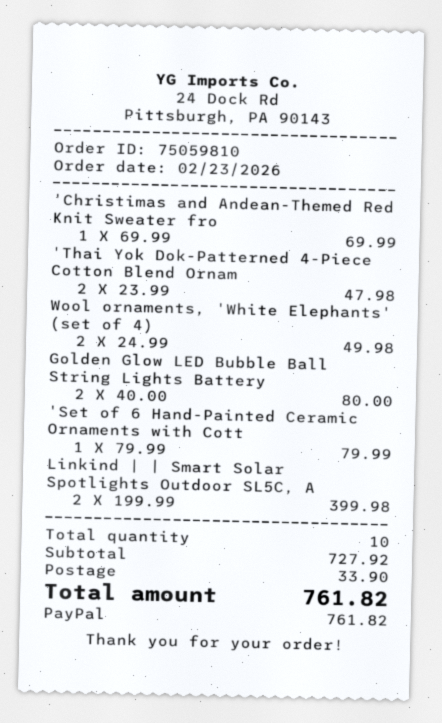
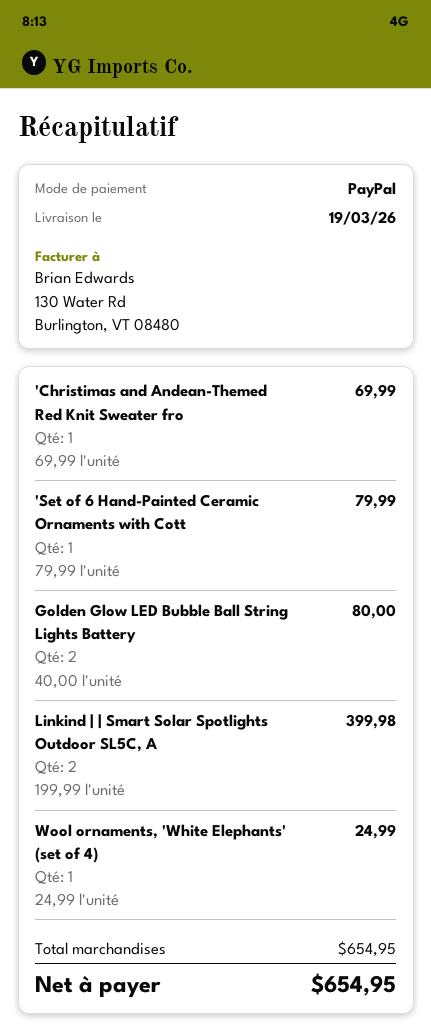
'Thai Yok Dok-Patterned 4-Piece Cotton Blend Ornam: 2 x 23.99 = 47.98 -> none
Wool ornaments, 'White Elephants' (set of 4): 2 x 24.99 = 49.98 -> 1 x 24.99 = 24.99
subtotal: 727.92 -> 654.95
shipping: 33.90 -> none
total: 761.82 -> 654.95

